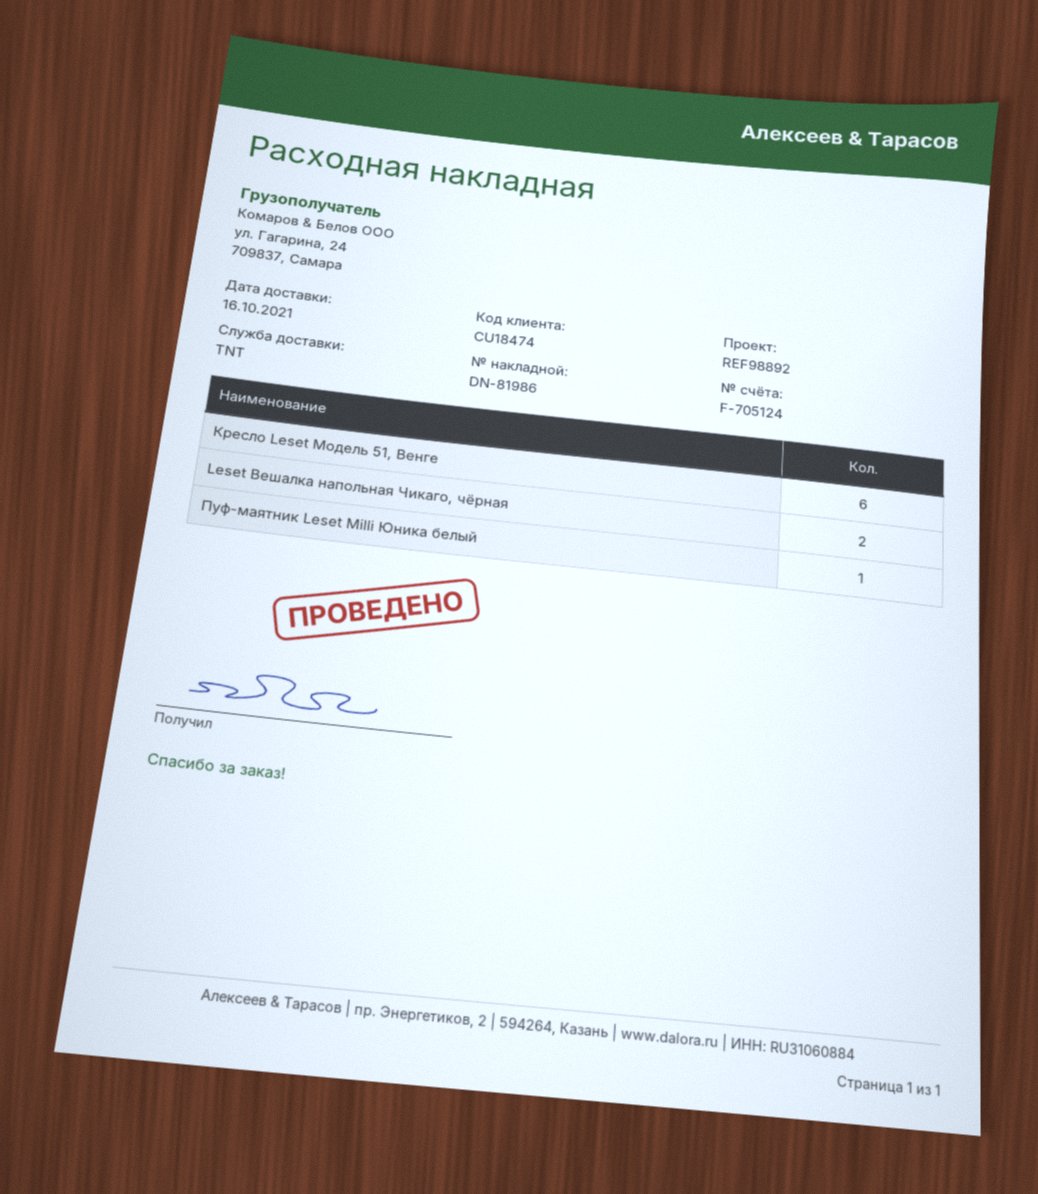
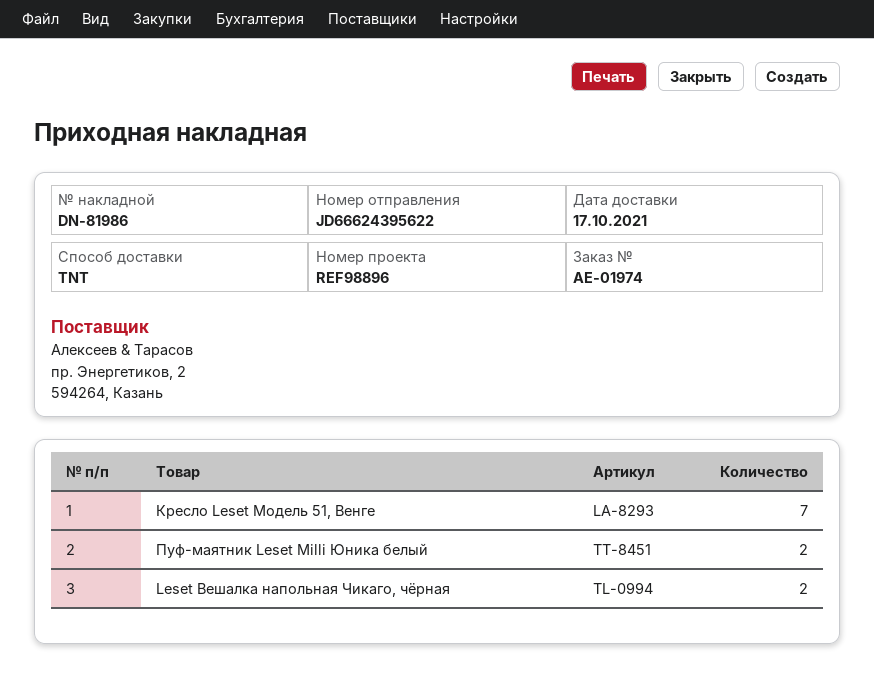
delivery date: 2021-10-16 -> 2021-10-17
reference: REF98892 -> REF98896
Кресло Leset Модель 51, Венге: 6 -> 7
Пуф-маятник Leset Milli Юника белый: 1 -> 2

